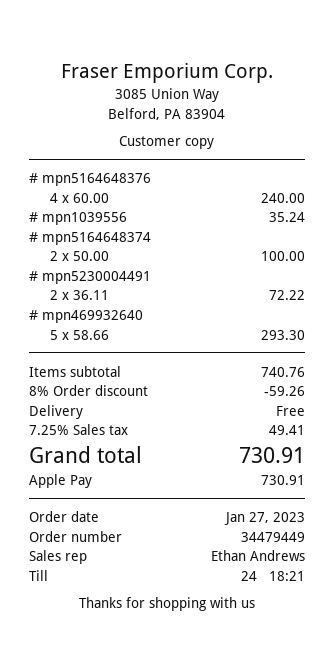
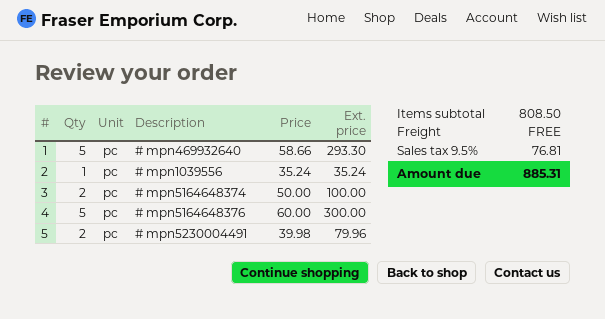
# mpn5164648376: 4 x 60.00 = 240.00 -> 5 x 60.00 = 300.00
# mpn5230004491: 2 x 36.11 = 72.22 -> 2 x 39.98 = 79.96
subtotal: 740.76 -> 808.50
discount: 8% = 59.26 -> none
tax: 7.25% = 49.41 -> 9.5% = 76.81
total: 730.91 -> 885.31

